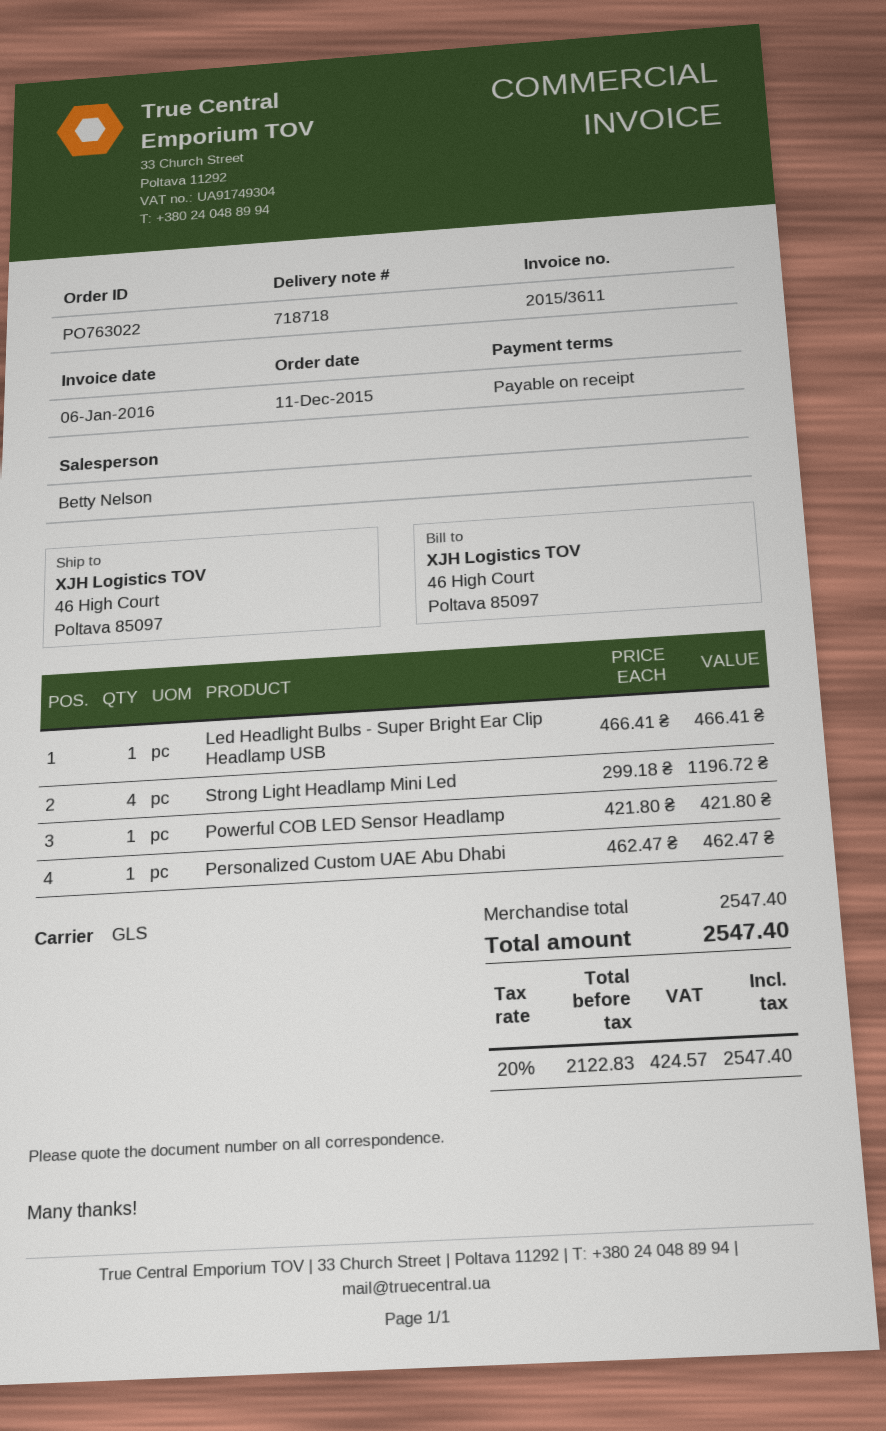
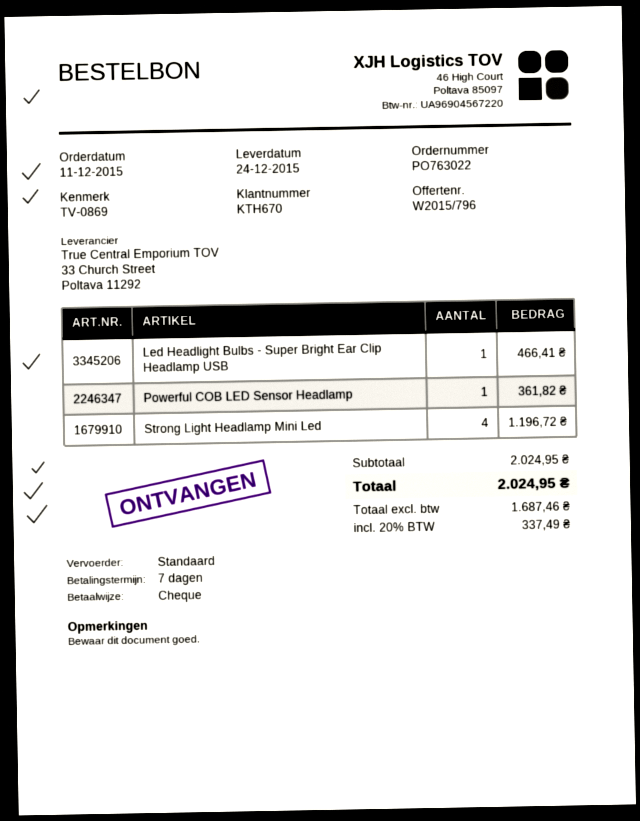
payment terms: on receipt -> 7 days
shipping method: GLS -> standard
Powerful COB LED Sensor Headlamp: 1 for 421.80 -> 1 for 361.82
Personalized Custom UAE Abu Dhabi: 1 for 462.47 -> none
subtotal: 2547.40 -> 2024.95
net: 2122.83 -> 1687.46
tax: 20% = 424.57 -> 20% = 337.49
total: 2547.40 -> 2024.95

